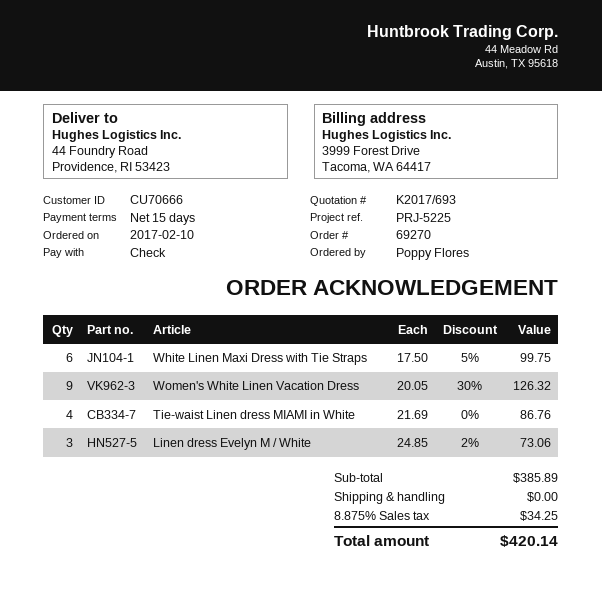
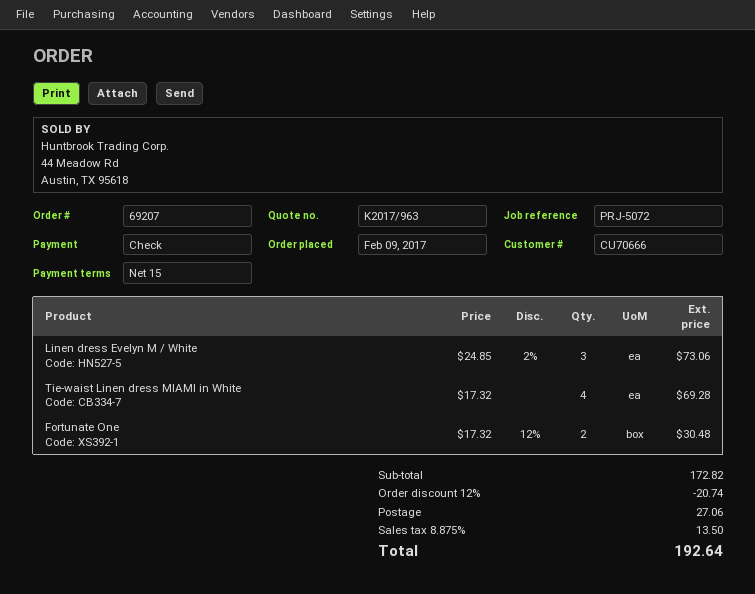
quote number: K2017/693 -> K2017/963
order number: 69270 -> 69207
order date: 2017-02-10 -> 2017-02-09
reference: PRJ-5225 -> PRJ-5072
White Linen Maxi Dress with Tie Straps: 6 x 17.50 - 5% = 99.75 -> none
Women's White Linen Vacation Dress: 9 x 20.05 - 30% = 126.32 -> none
Tie-waist Linen dress MIAMI in White: 4 x 21.69 = 86.76 -> 4 x 17.32 = 69.28
Fortunate One: none -> 2 x 17.32 - 12% = 30.48
subtotal: 385.89 -> 172.82
discount: none -> 12% = 20.74
shipping: 0.00 -> 27.06
tax: 8.875% = 34.25 -> 8.875% = 13.50
total: 420.14 -> 192.64

